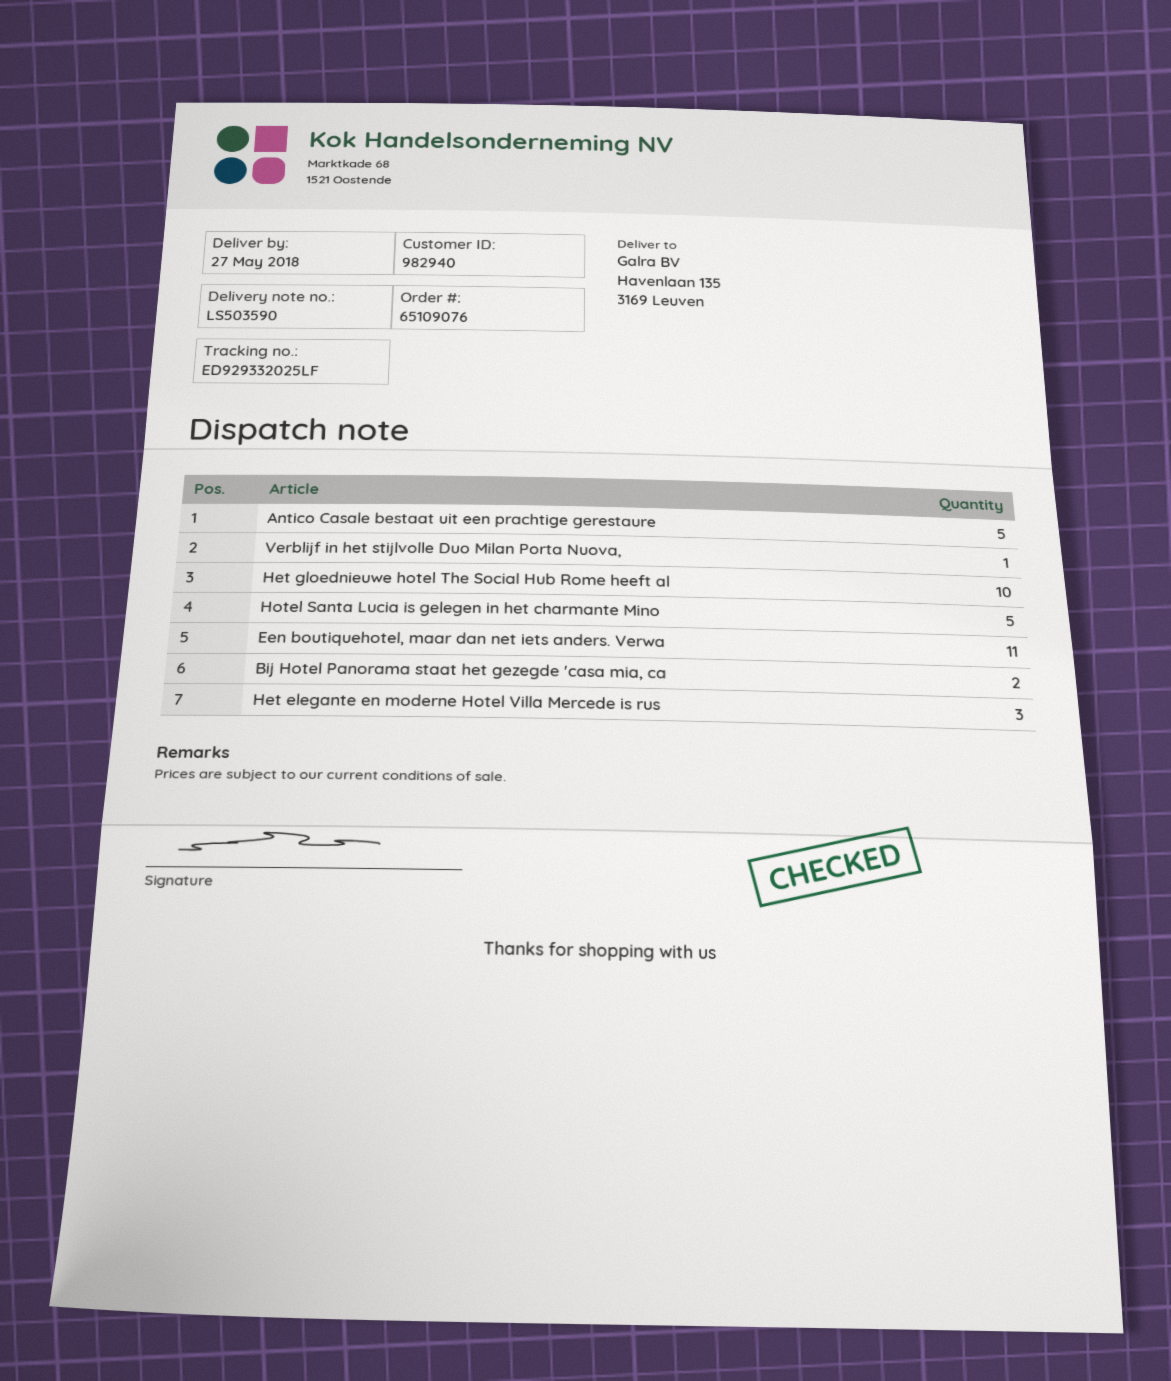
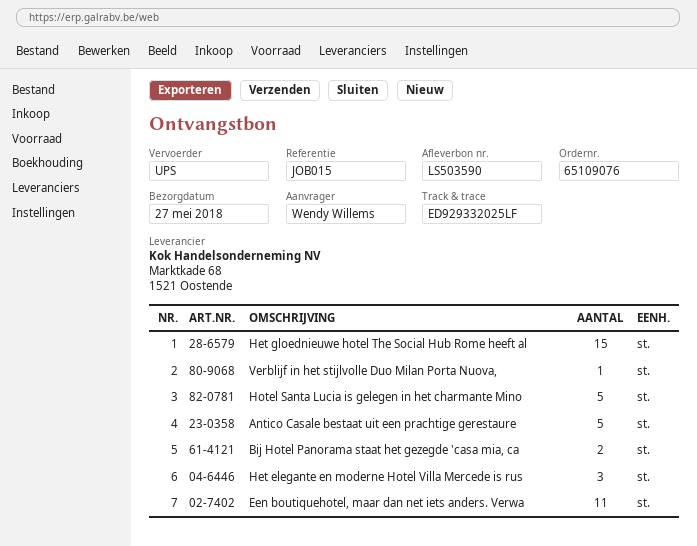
Het gloednieuwe hotel The Social Hub Rome heeft al: 10 -> 15

